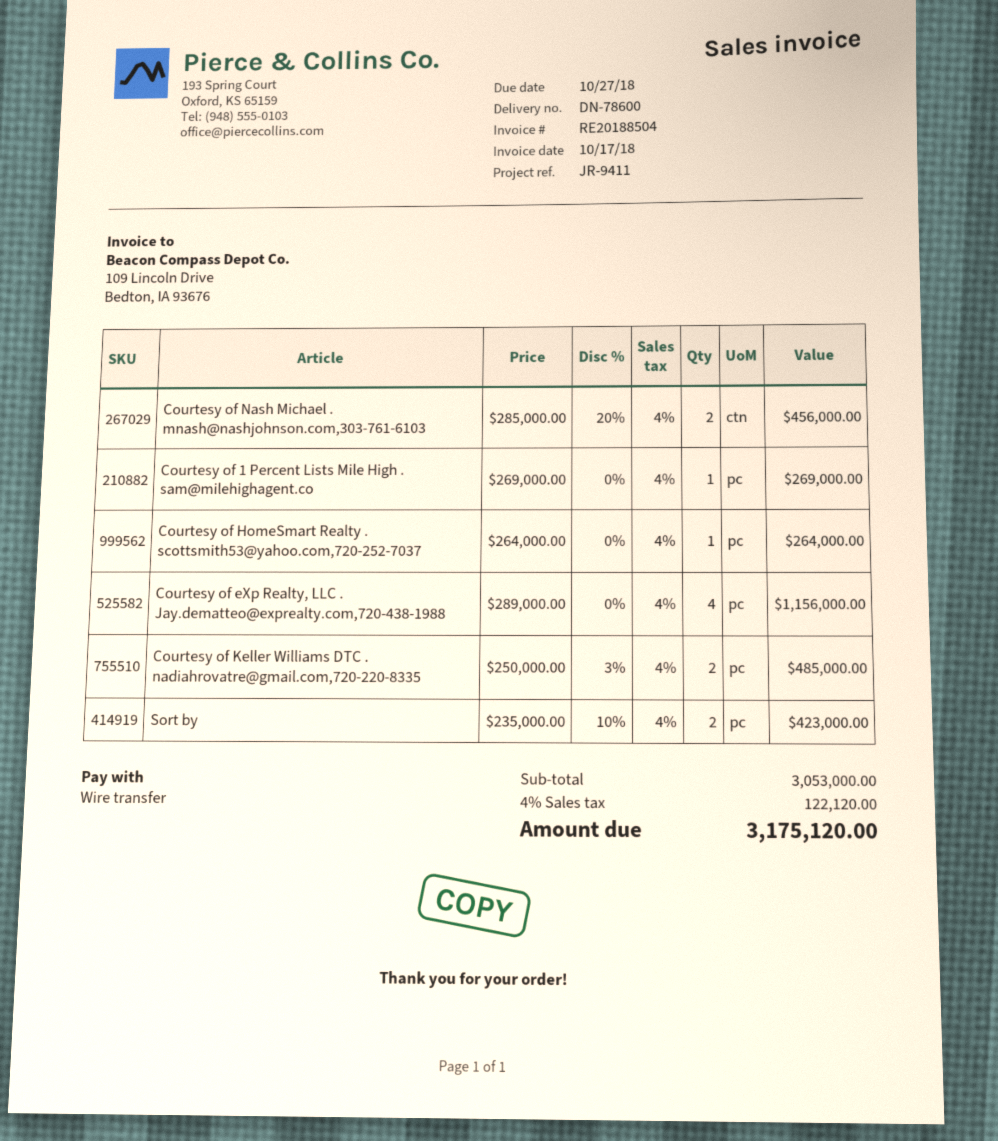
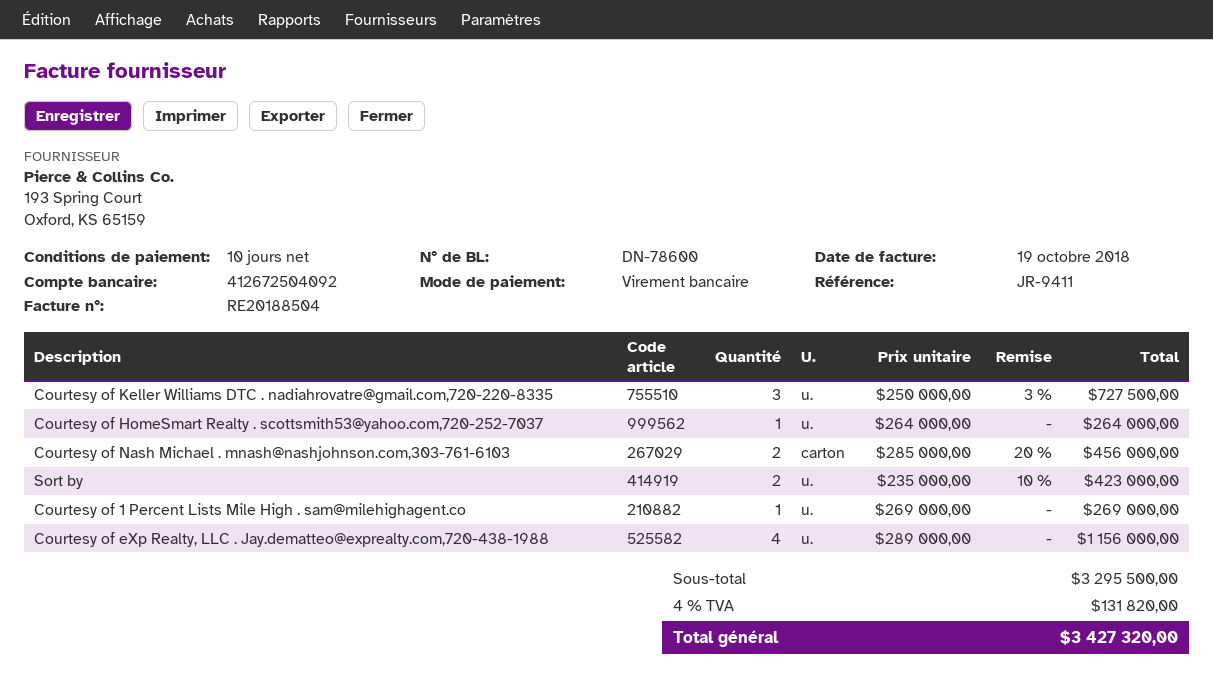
invoice date: 2018-10-17 -> 2018-10-19
Courtesy of Keller Williams DTC . nadiahrovatre@gmail.com,720-220-8335: 2 x 250000.00 - 3% = 485000.00 -> 3 x 250000.00 - 3% = 727500.00
subtotal: 3053000.00 -> 3295500.00
tax: 4% = 122120.00 -> 4% = 131820.00
total: 3175120.00 -> 3427320.00

